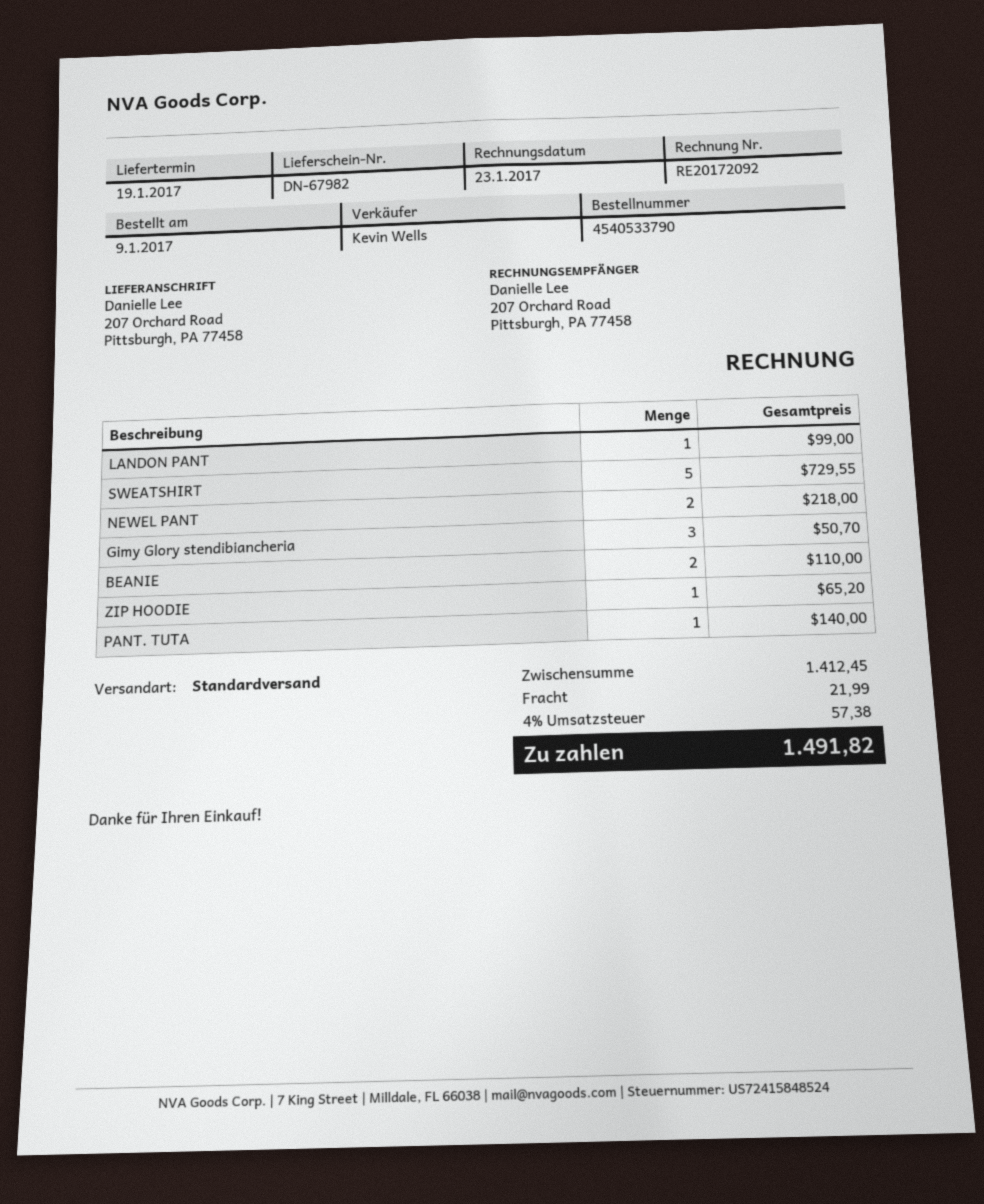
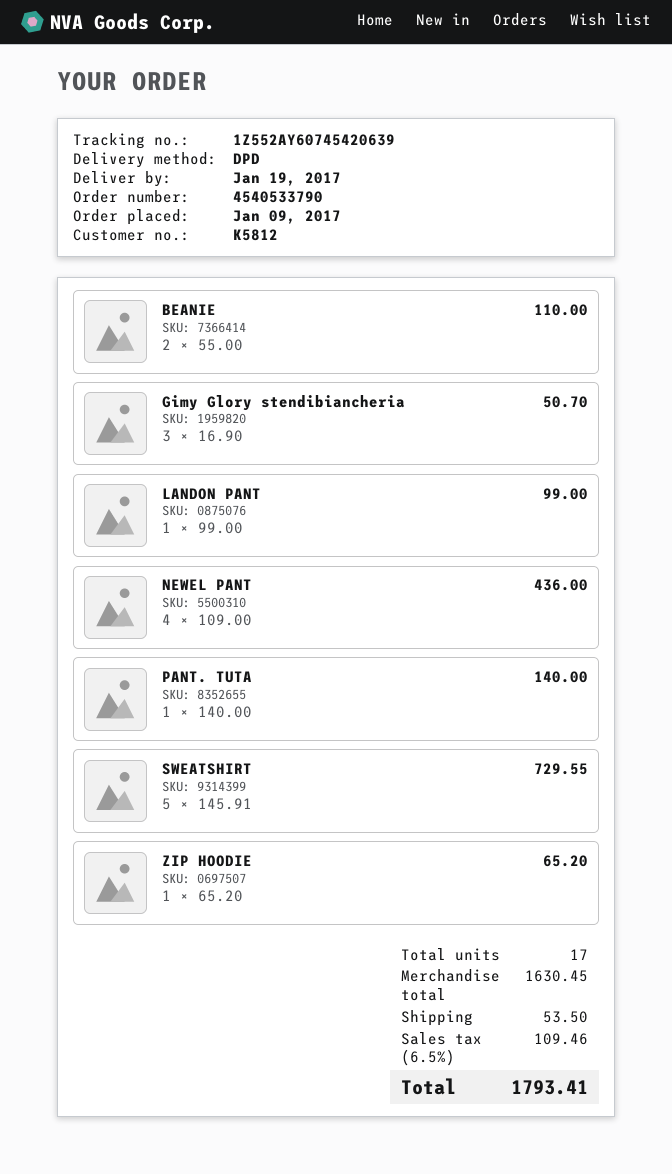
shipping method: standard -> DPD
NEWEL PANT: 2 for 218.00 -> 4 for 436.00
subtotal: 1412.45 -> 1630.45
shipping: 21.99 -> 53.50
tax: 4% = 57.38 -> 6.5% = 109.46
total: 1491.82 -> 1793.41

